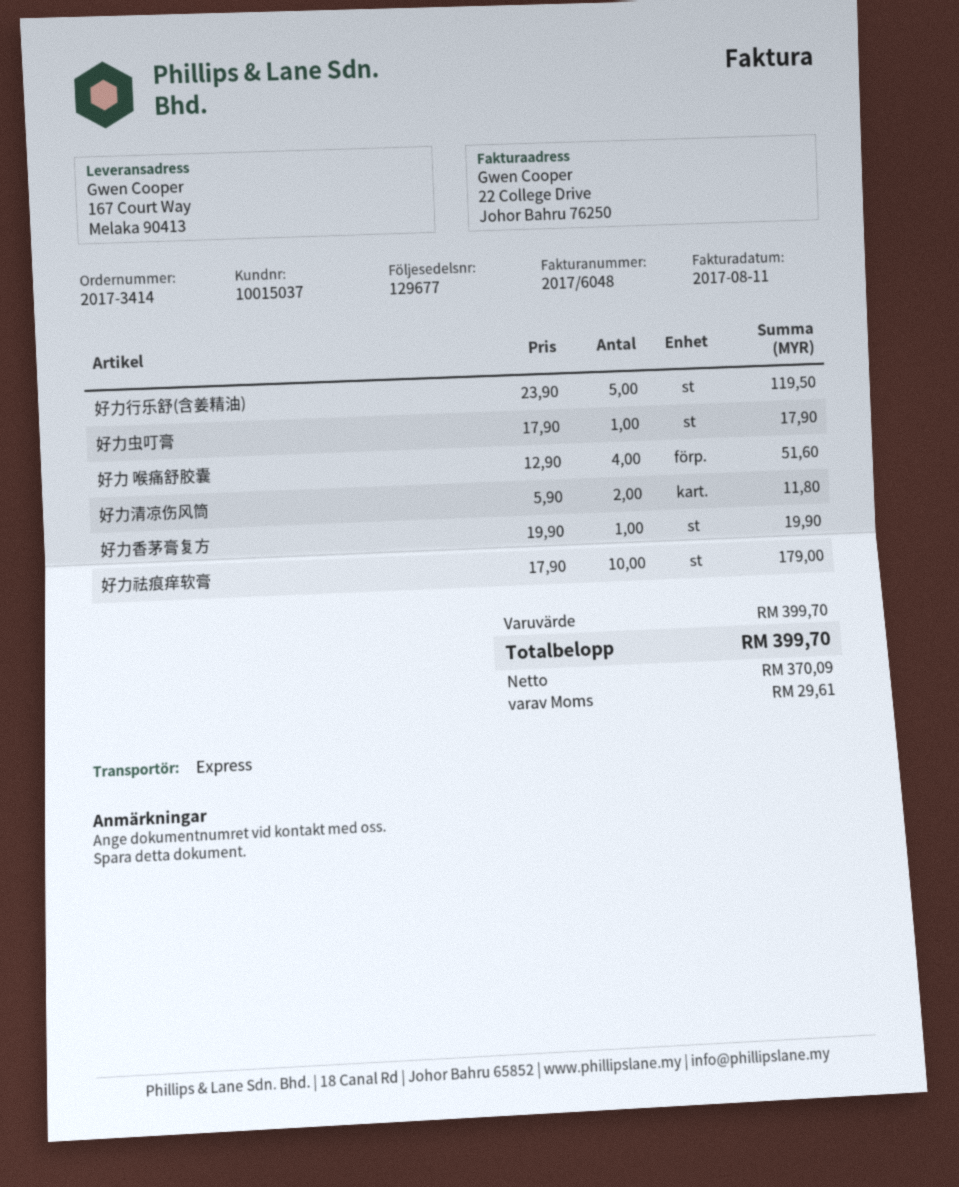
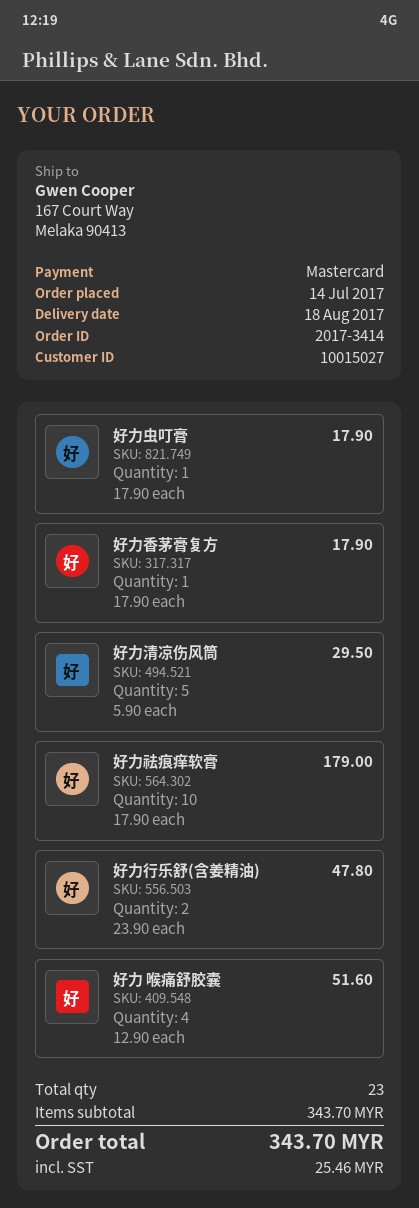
customer number: 10015037 -> 10015027
好力行乐舒(含姜精油): 5 x 23.90 = 119.50 -> 2 x 23.90 = 47.80
好力清凉伤风筒: 2 x 5.90 = 11.80 -> 5 x 5.90 = 29.50
好力香茅膏复方: 1 x 19.90 = 19.90 -> 1 x 17.90 = 17.90
subtotal: 399.70 -> 343.70
tax: 29.61 -> 25.46
total: 399.70 -> 343.70

